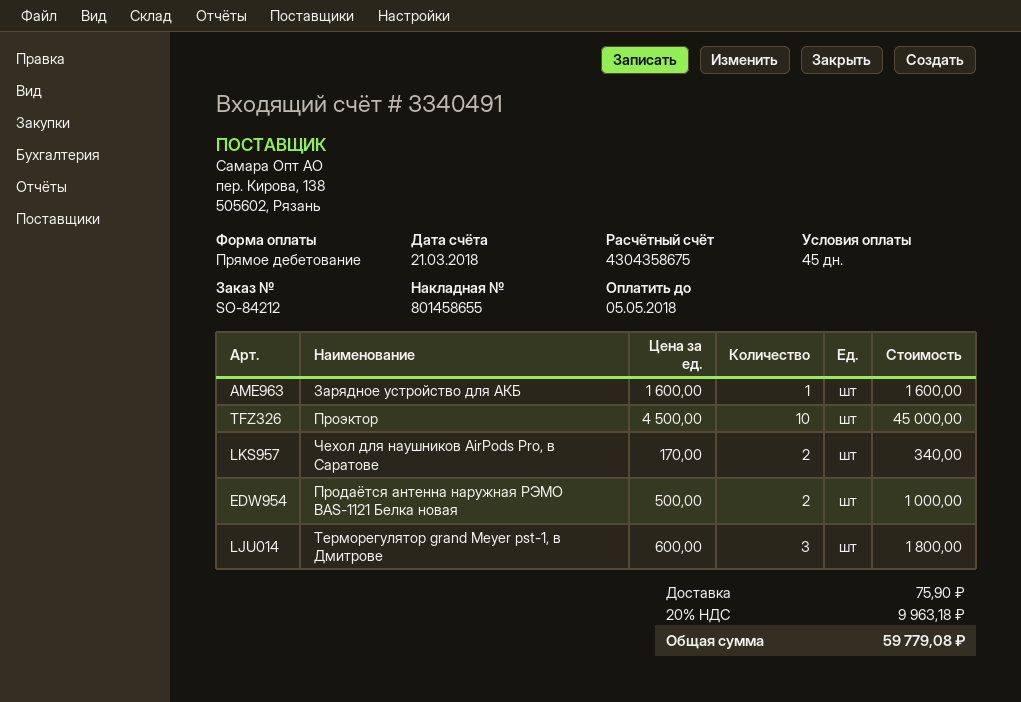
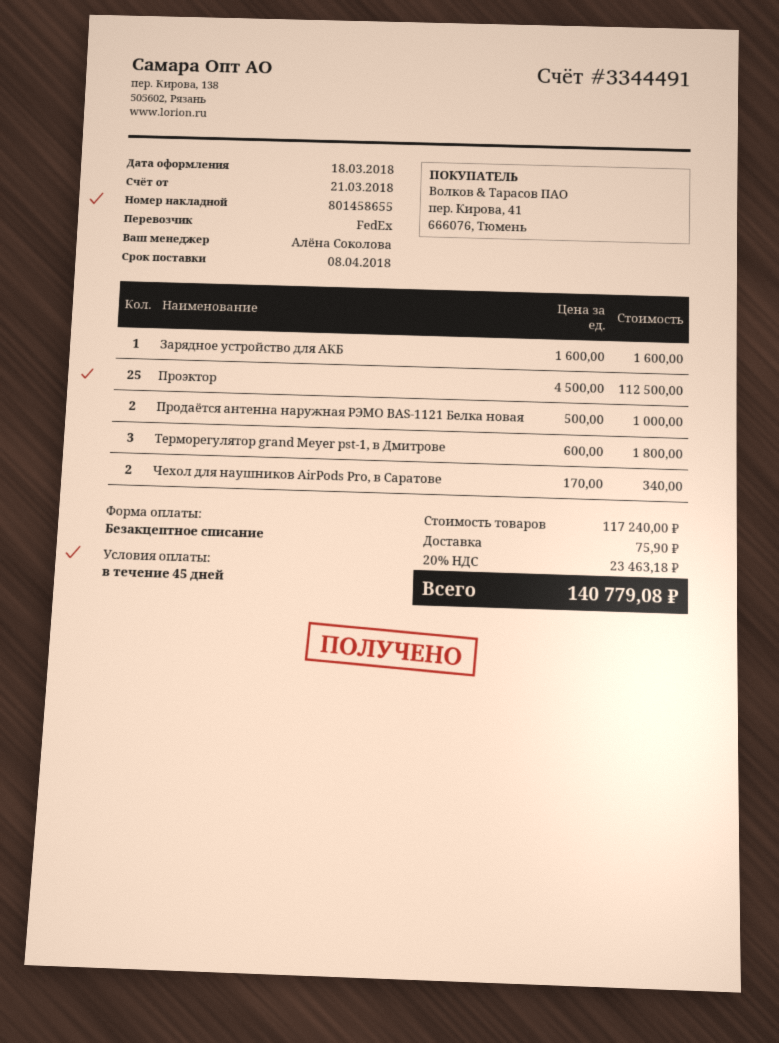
invoice number: 3340491 -> 3344491
Проэктор: 10 x 4500.00 = 45000.00 -> 25 x 4500.00 = 112500.00
tax: 20% = 9963.18 -> 20% = 23463.18
total: 59779.08 -> 140779.08

